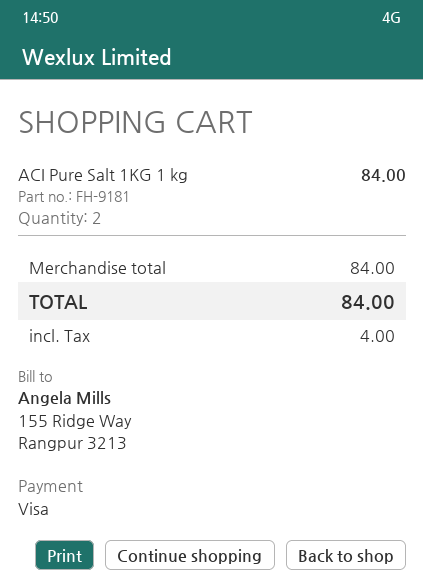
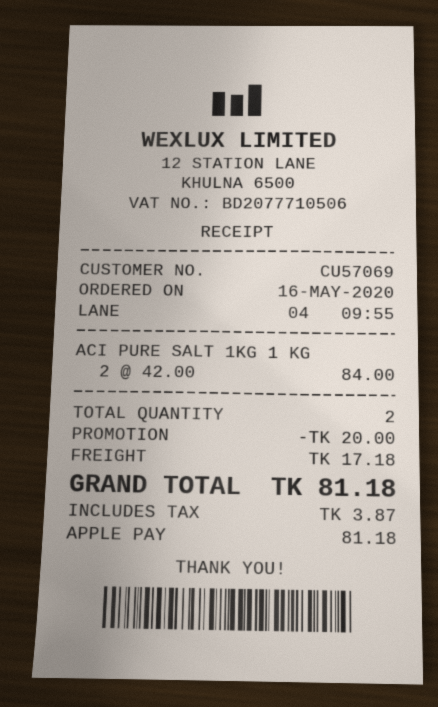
payment method: Visa -> Apple Pay
discount: none -> 20.00
shipping: none -> 17.18
tax: 4.00 -> 3.87
total: 84.00 -> 81.18

